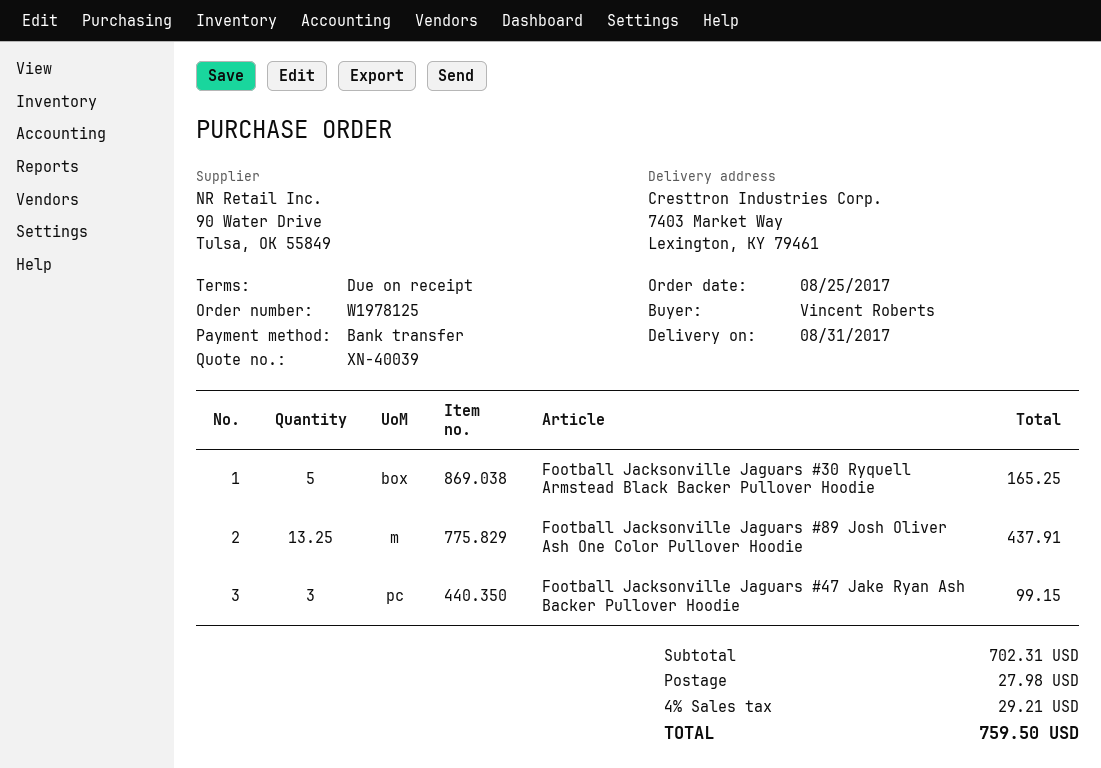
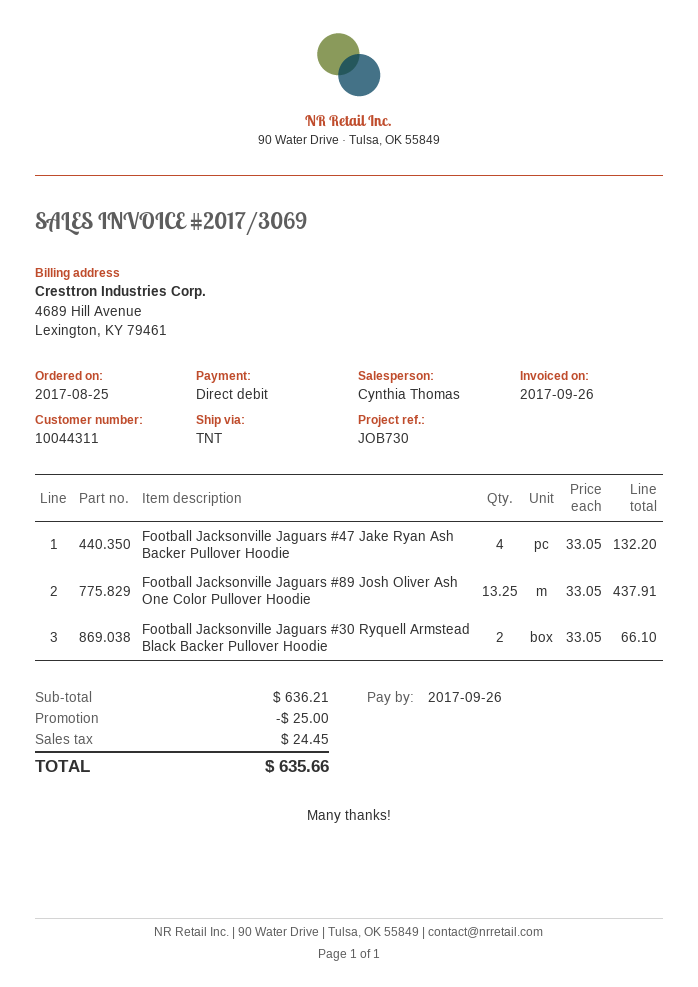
payment method: bank transfer -> direct debit
Football Jacksonville Jaguars #30 Ryquell Armstead Black Backer Pullover Hoodie: 5 for 165.25 -> 2 for 66.10
Football Jacksonville Jaguars #47 Jake Ryan Ash Backer Pullover Hoodie: 3 for 99.15 -> 4 for 132.20
subtotal: 702.31 -> 636.21
discount: none -> 25.00
shipping: 27.98 -> none
tax: 29.21 -> 24.45
total: 759.50 -> 635.66

